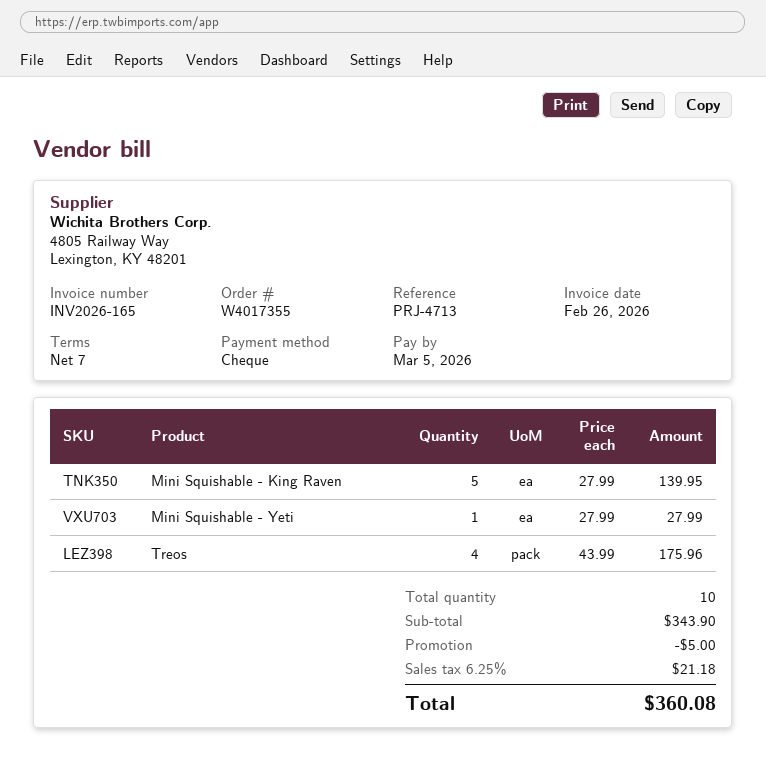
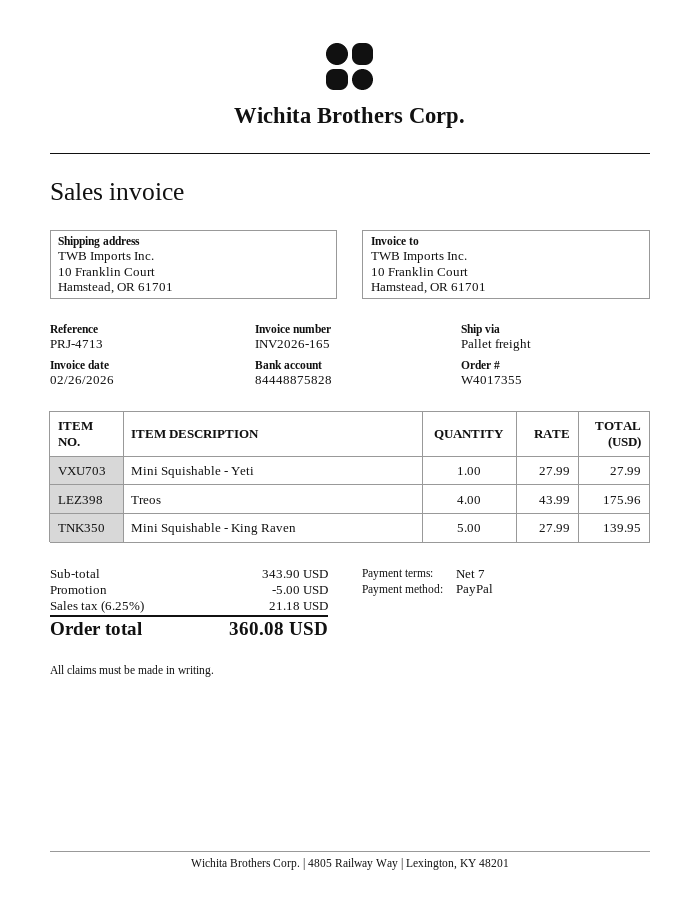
payment method: cheque -> PayPal

